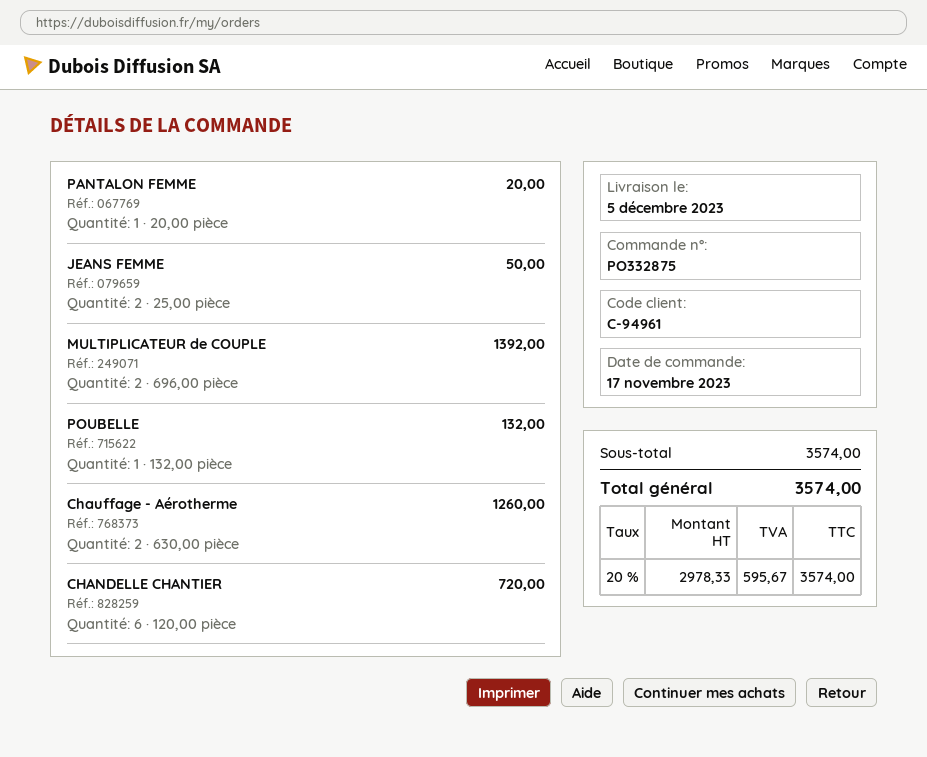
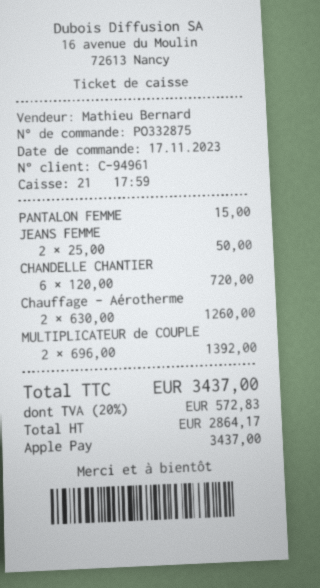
PANTALON FEMME: 1 x 20.00 = 20.00 -> 1 x 15.00 = 15.00
POUBELLE: 1 x 132.00 = 132.00 -> none
net: 2978.33 -> 2864.17
tax: 20% = 595.67 -> 20% = 572.83
total: 3574.00 -> 3437.00

